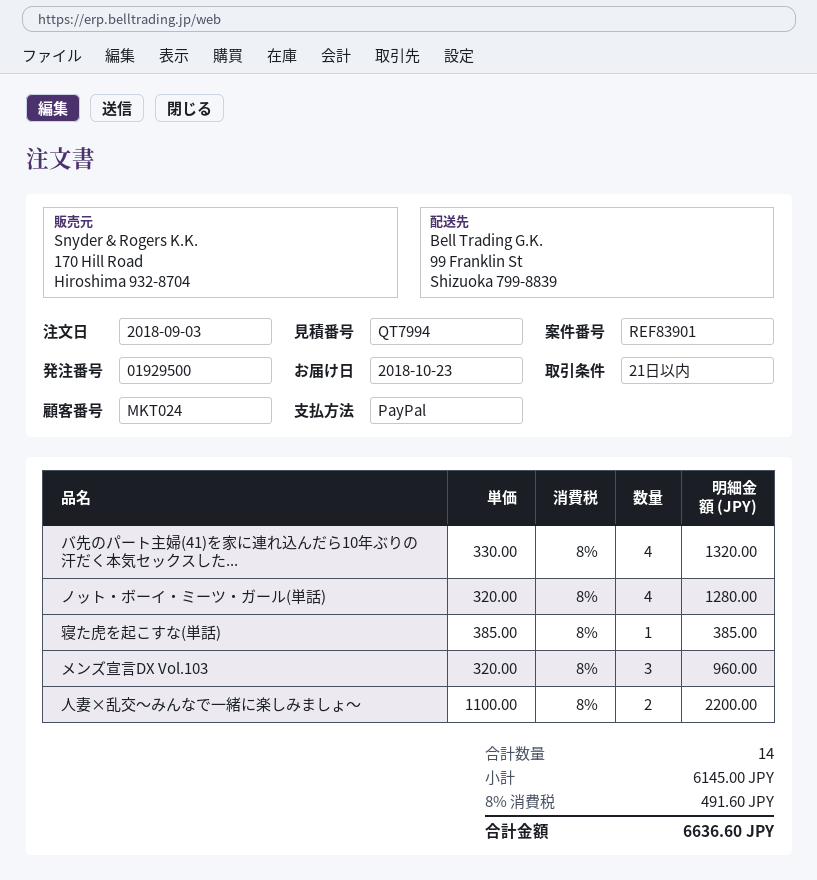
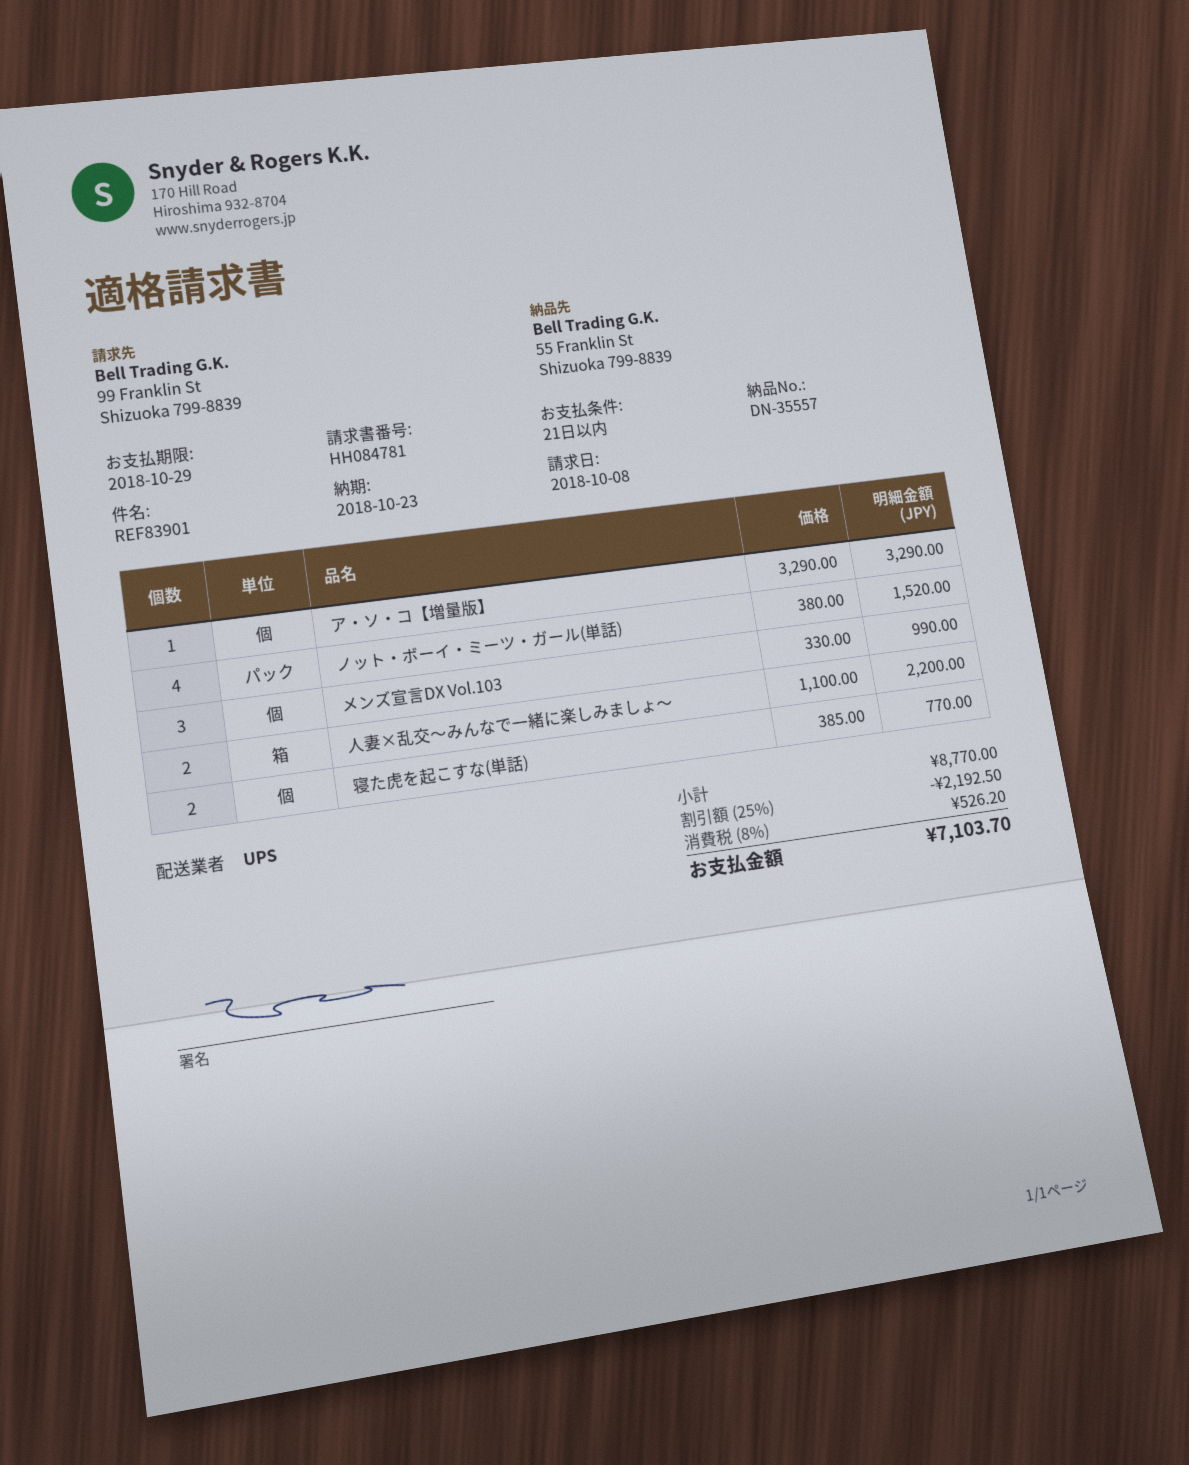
ship to: 99 Franklin St, Shizuoka 799-8839 -> 55 Franklin St, Shizuoka 799-8839
バ先のパート主婦(41)を家に連れ込んだら10年ぶりの汗だく本気セックスした...: 4 x 330.00 = 1320.00 -> none
ノット・ボーイ・ミーツ・ガール(単話): 4 x 320.00 = 1280.00 -> 4 x 380.00 = 1520.00
寝た虎を起こすな(単話): 1 x 385.00 = 385.00 -> 2 x 385.00 = 770.00
メンズ宣言DX Vol.103: 3 x 320.00 = 960.00 -> 3 x 330.00 = 990.00
ア・ソ・コ【増量版】: none -> 1 x 3290.00 = 3290.00
subtotal: 6145.00 -> 8770.00
discount: none -> 25% = 2192.50
tax: 8% = 491.60 -> 8% = 526.20
total: 6636.60 -> 7103.70

